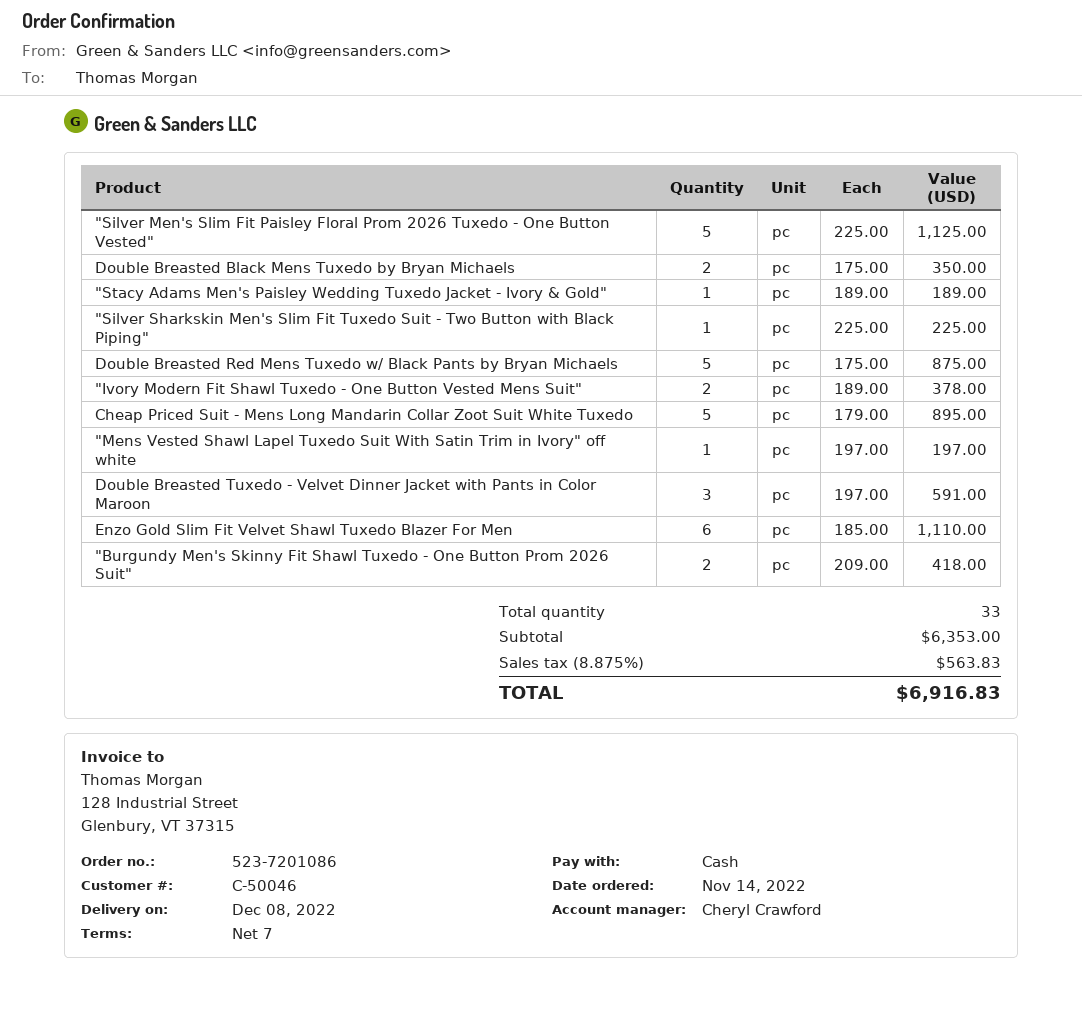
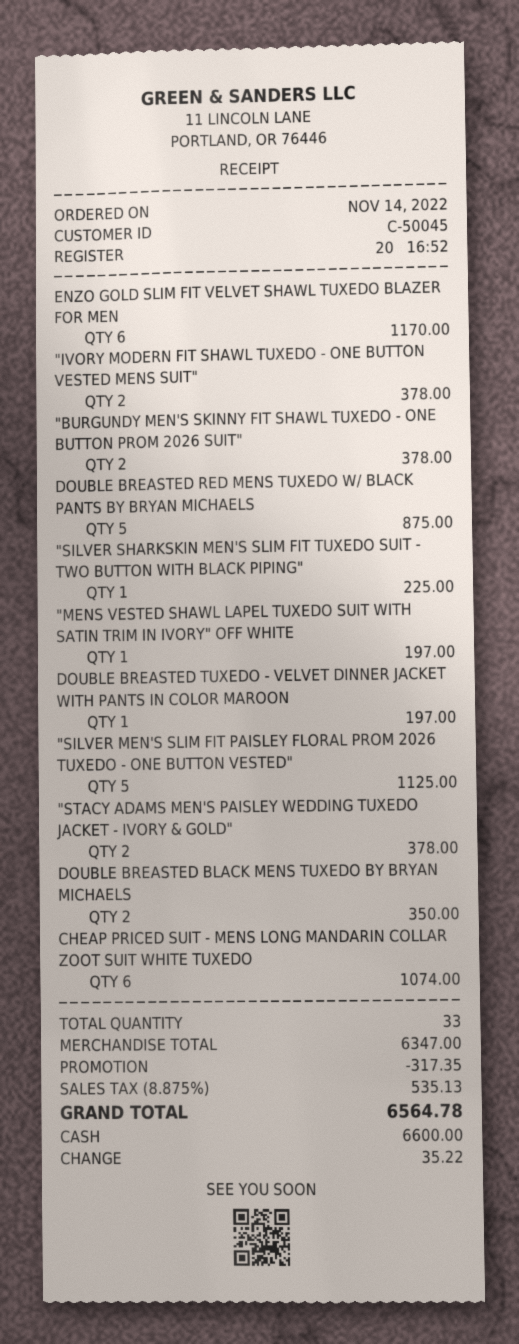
customer number: C-50046 -> C-50045
"Stacy Adams Men's Paisley Wedding Tuxedo Jacket - Ivory & Gold": 1 for 189.00 -> 2 for 378.00
Cheap Priced Suit - Mens Long Mandarin Collar Zoot Suit White Tuxedo: 5 for 895.00 -> 6 for 1074.00
Double Breasted Tuxedo - Velvet Dinner Jacket with Pants in Color Maroon: 3 for 591.00 -> 1 for 197.00
Enzo Gold Slim Fit Velvet Shawl Tuxedo Blazer For Men: 6 for 1110.00 -> 6 for 1170.00
"Burgundy Men's Skinny Fit Shawl Tuxedo - One Button Prom 2026 Suit": 2 for 418.00 -> 2 for 378.00
subtotal: 6353.00 -> 6347.00
discount: none -> 317.35
tax: 8.875% = 563.83 -> 8.875% = 535.13
total: 6916.83 -> 6564.78

